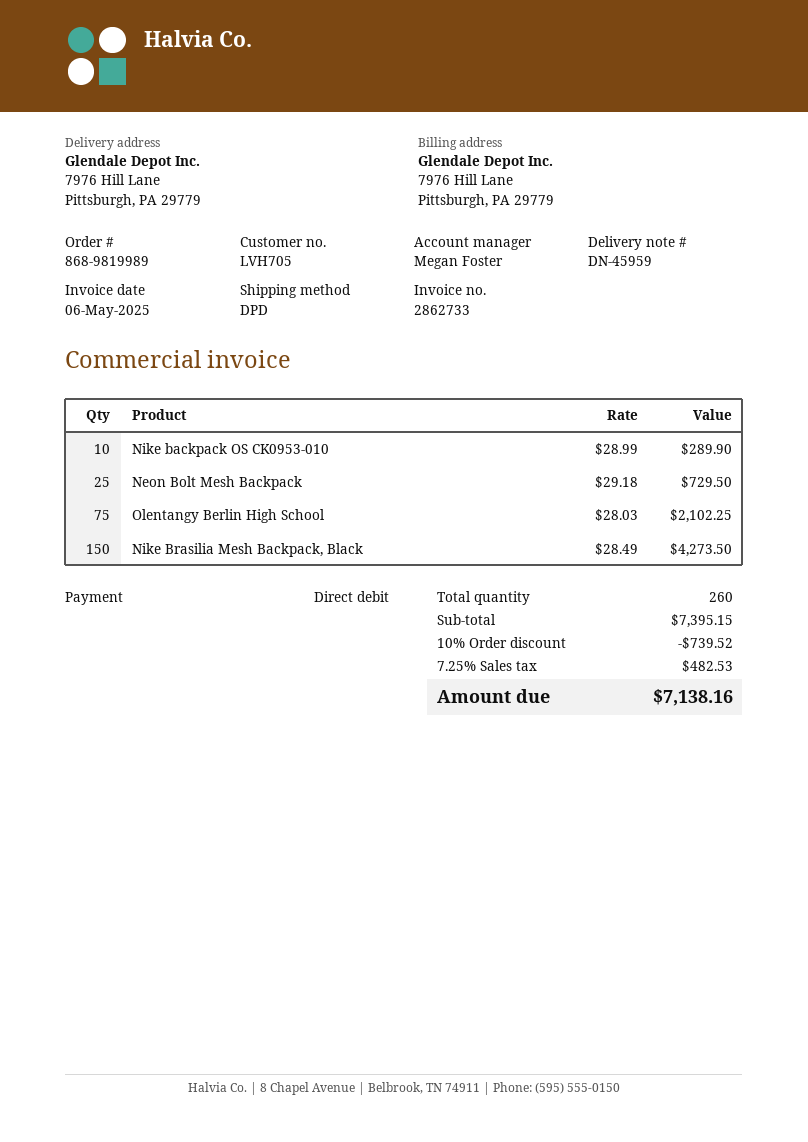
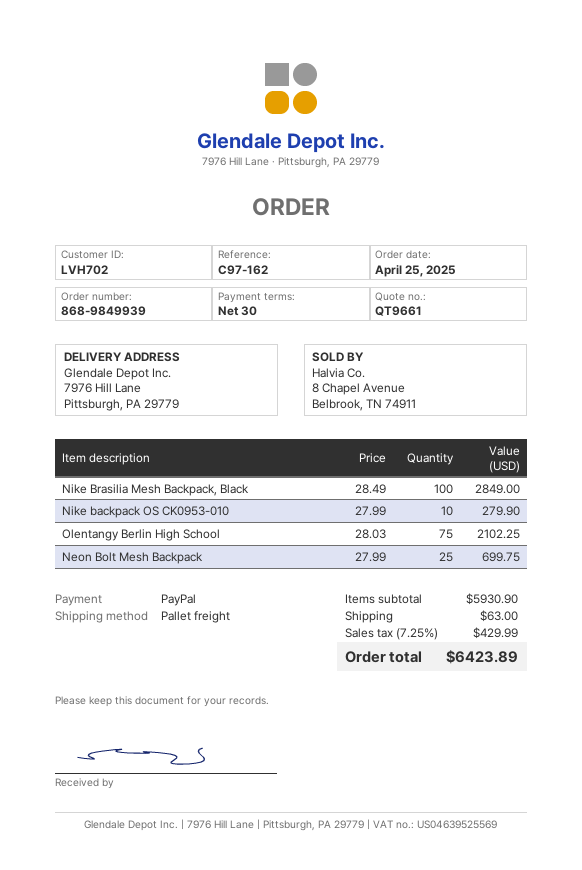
order number: 868-9819989 -> 868-9849939
customer number: LVH705 -> LVH702
payment method: direct debit -> PayPal
shipping method: DPD -> pallet freight
Nike backpack OS CK0953-010: 10 x 28.99 = 289.90 -> 10 x 27.99 = 279.90
Neon Bolt Mesh Backpack: 25 x 29.18 = 729.50 -> 25 x 27.99 = 699.75
Nike Brasilia Mesh Backpack, Black: 150 x 28.49 = 4273.50 -> 100 x 28.49 = 2849.00
subtotal: 7395.15 -> 5930.90
discount: 10% = 739.52 -> none
shipping: none -> 63.00
tax: 7.25% = 482.53 -> 7.25% = 429.99
total: 7138.16 -> 6423.89

